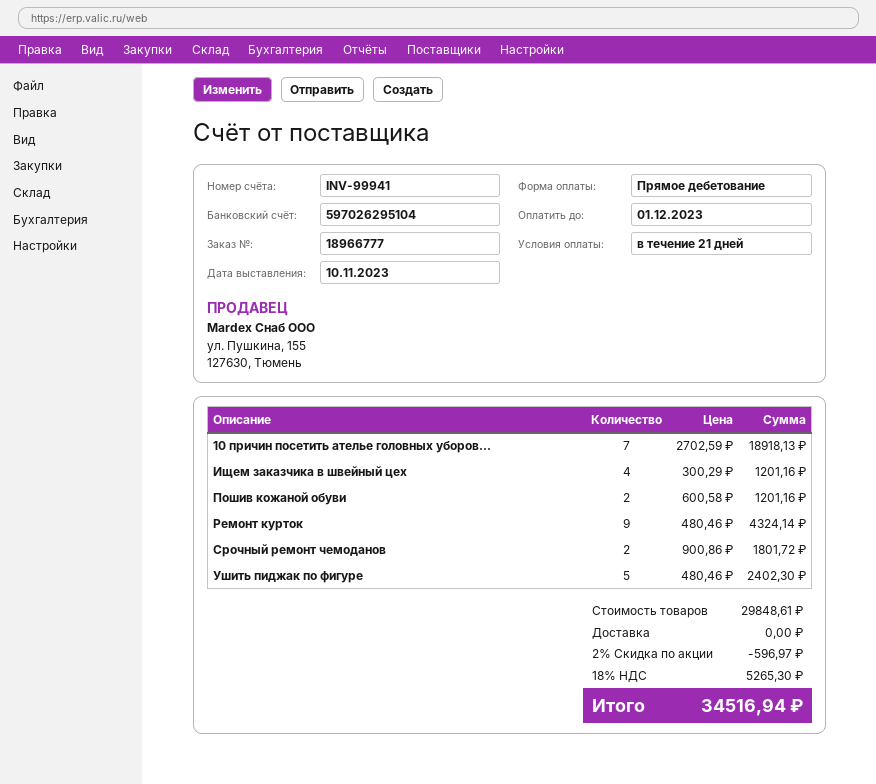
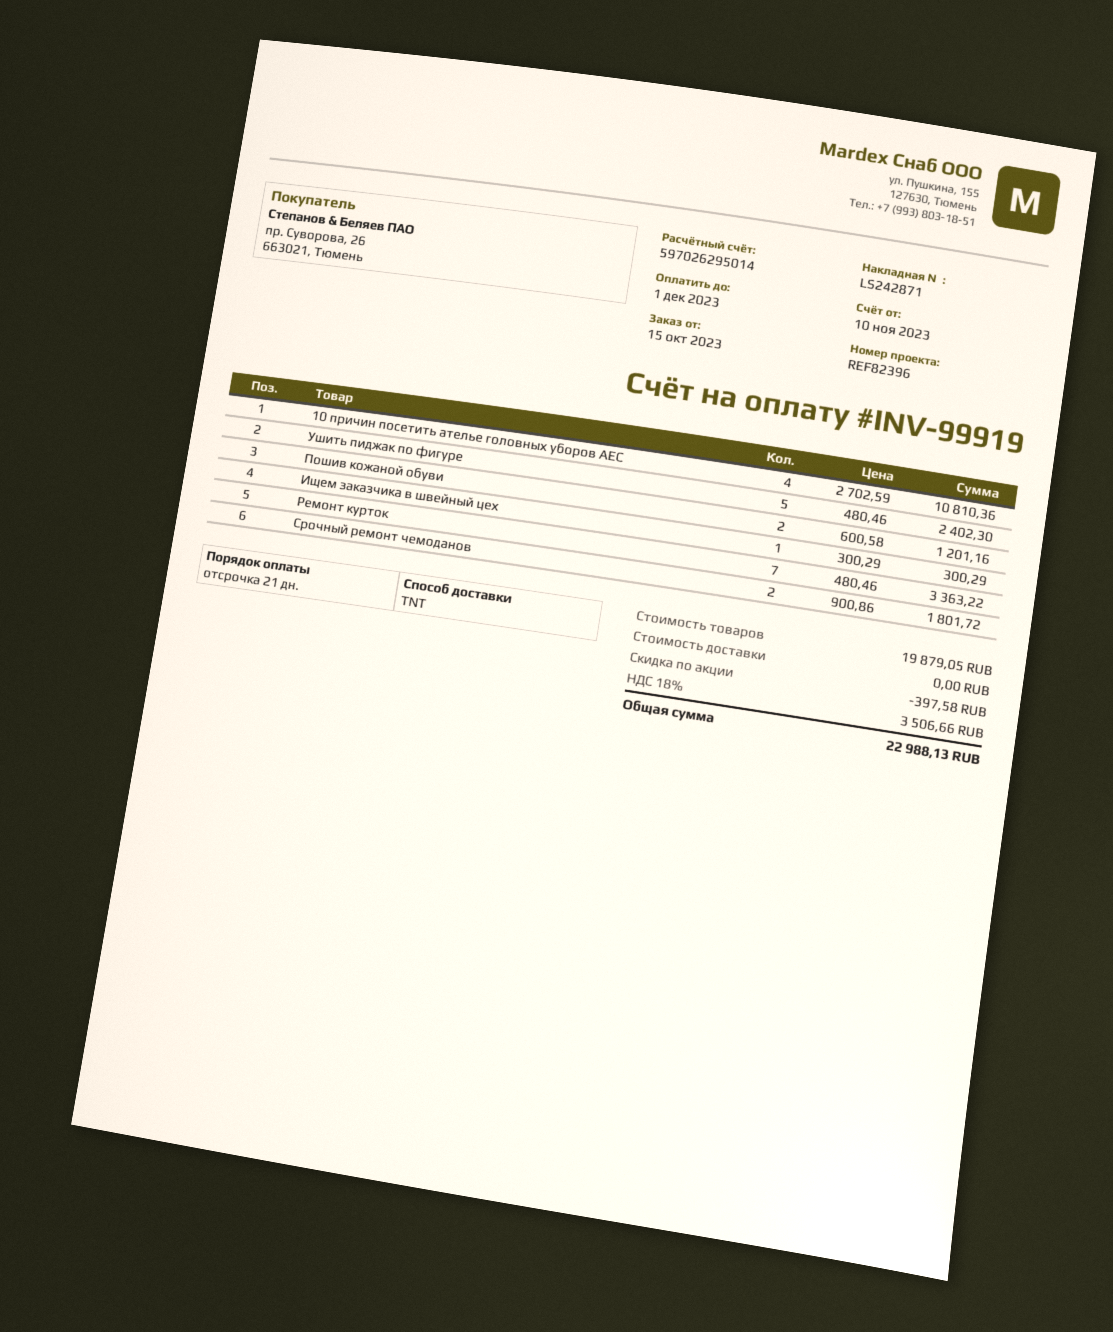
invoice number: INV-99941 -> INV-99919
bank account: 597026295104 -> 597026295014
10 причин посетить ателье головных уборов...: 7 x 2702.59 = 18918.13 -> 4 x 2702.59 = 10810.36
Ищем заказчика в швейный цех: 4 x 300.29 = 1201.16 -> 1 x 300.29 = 300.29
Ремонт курток: 9 x 480.46 = 4324.14 -> 7 x 480.46 = 3363.22
subtotal: 29848.61 -> 19879.05
discount: 596.97 -> 397.58
tax: 18% = 5265.30 -> 18% = 3506.66
total: 34516.94 -> 22988.13

